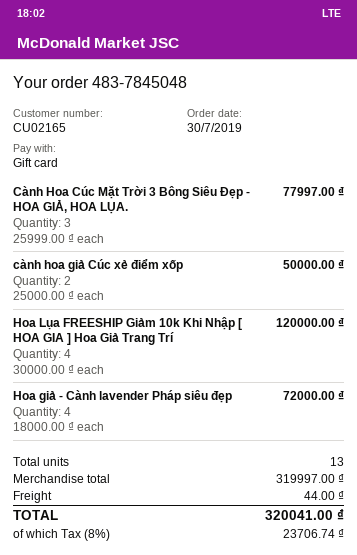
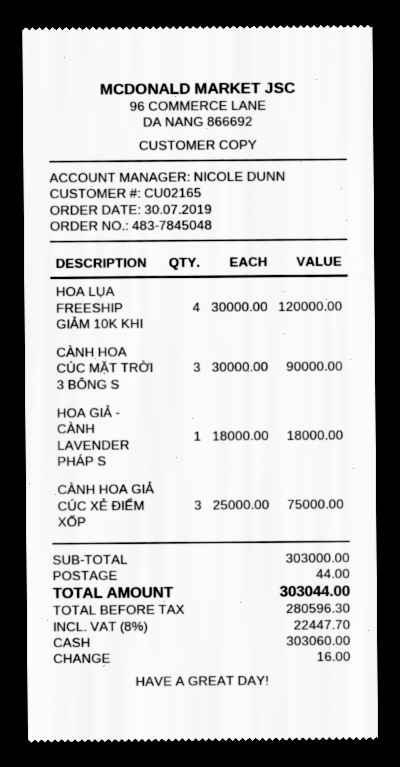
payment method: gift card -> cash
Cành Hoa Cúc Mặt Trời 3 Bông Siêu Đẹp - HOA GIẢ, HOA LỤA.: 3 x 25999.00 = 77997.00 -> 3 x 30000.00 = 90000.00
cành hoa giả Cúc xẻ điểm xốp: 2 x 25000.00 = 50000.00 -> 3 x 25000.00 = 75000.00
Hoa giả - Cành lavender Pháp siêu đẹp: 4 x 18000.00 = 72000.00 -> 1 x 18000.00 = 18000.00
subtotal: 319997.00 -> 303000.00
tax: 8% = 23706.74 -> 8% = 22447.70
total: 320041.00 -> 303044.00

